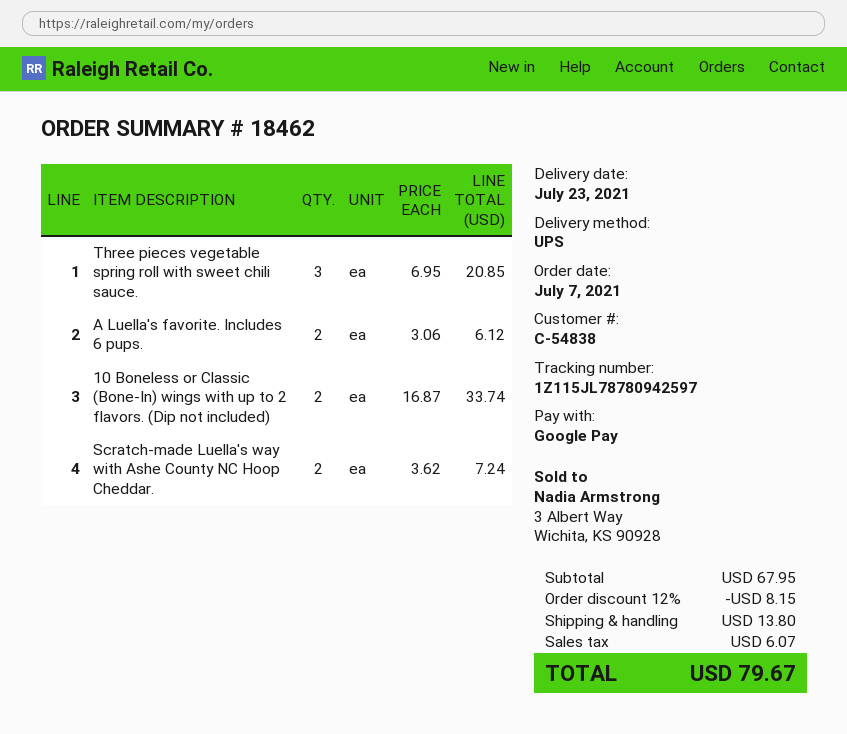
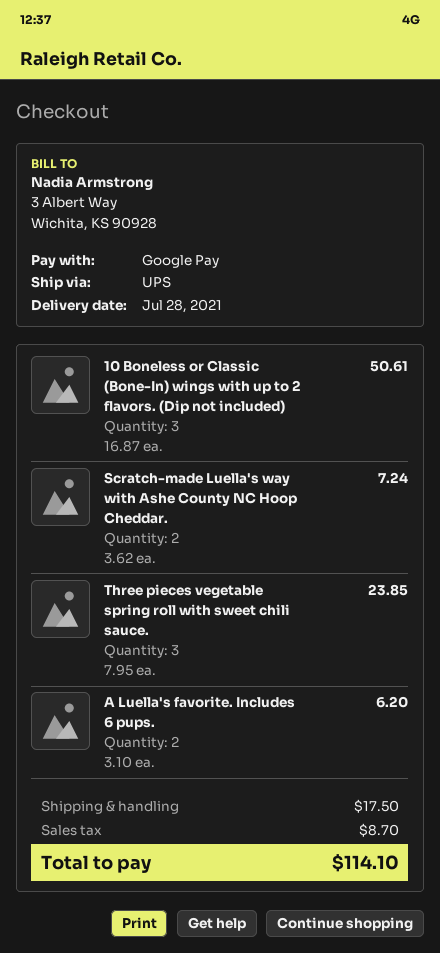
delivery date: 2021-07-23 -> 2021-07-28
Three pieces vegetable spring roll with sweet chili sauce.: 3 x 6.95 = 20.85 -> 3 x 7.95 = 23.85
A Luella's favorite. Includes 6 pups.: 2 x 3.06 = 6.12 -> 2 x 3.10 = 6.20
10 Boneless or Classic (Bone-In) wings with up to 2 flavors. (Dip not included): 2 x 16.87 = 33.74 -> 3 x 16.87 = 50.61
discount: 12% = 8.15 -> none
shipping: 13.80 -> 17.50
tax: 6.07 -> 8.70
total: 79.67 -> 114.10

